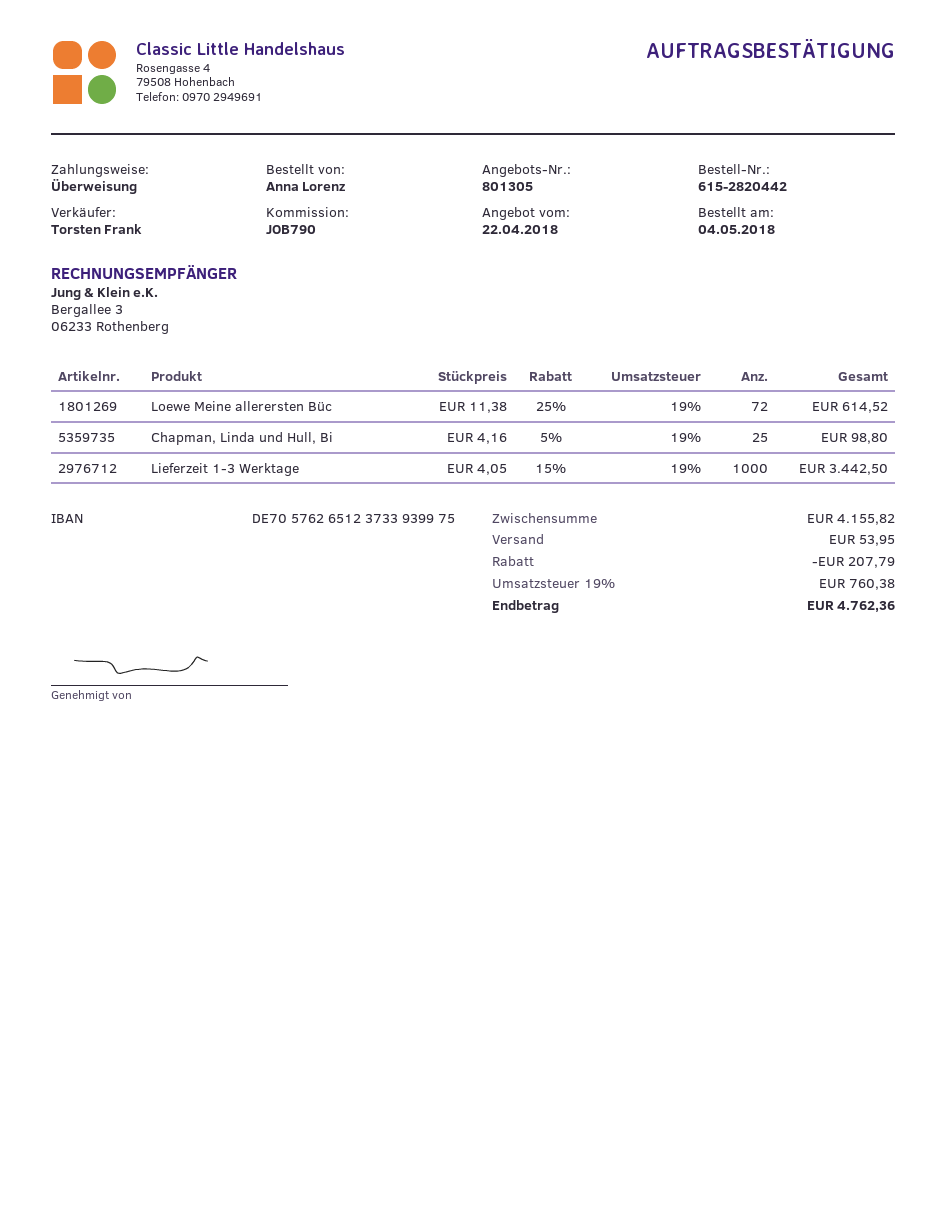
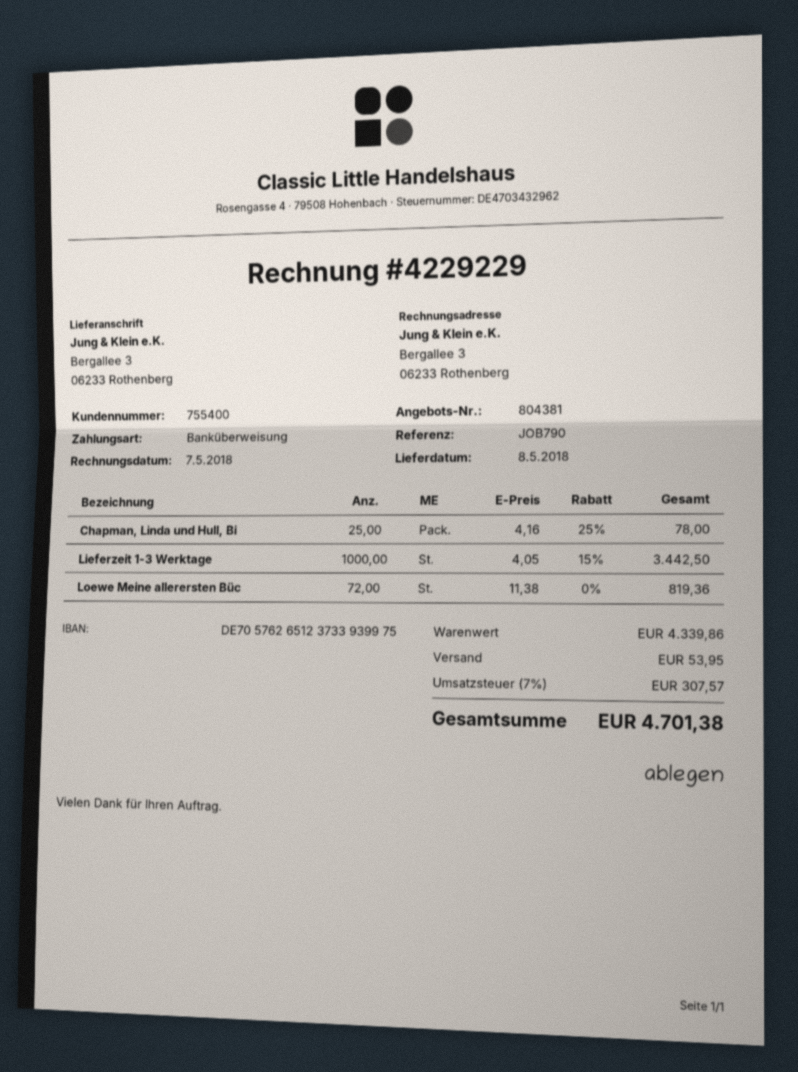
quote number: 801305 -> 804381
Loewe Meine allerersten Büc: 72 x 11.38 - 25% = 614.52 -> 72 x 11.38 = 819.36
Chapman, Linda und Hull, Bi: 25 x 4.16 - 5% = 98.80 -> 25 x 4.16 - 25% = 78.00
subtotal: 4155.82 -> 4339.86
discount: 207.79 -> none
tax: 19% = 760.38 -> 7% = 307.57
total: 4762.36 -> 4701.38

